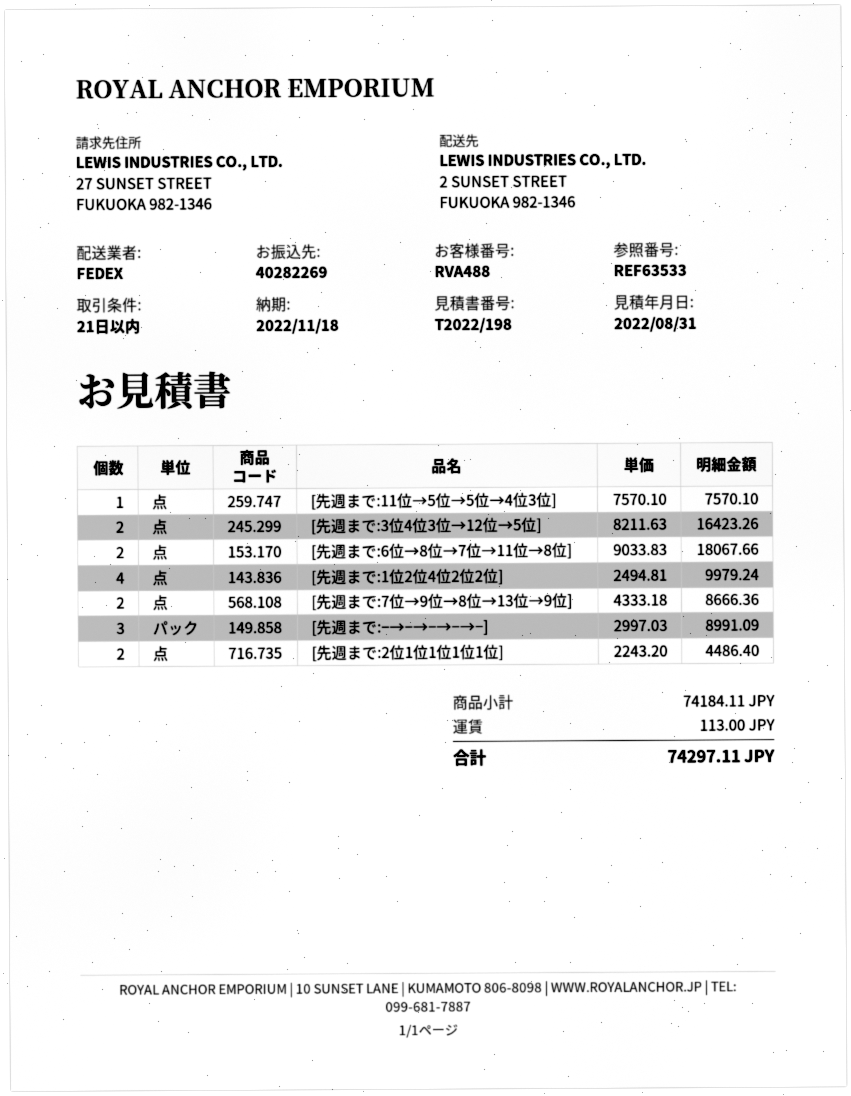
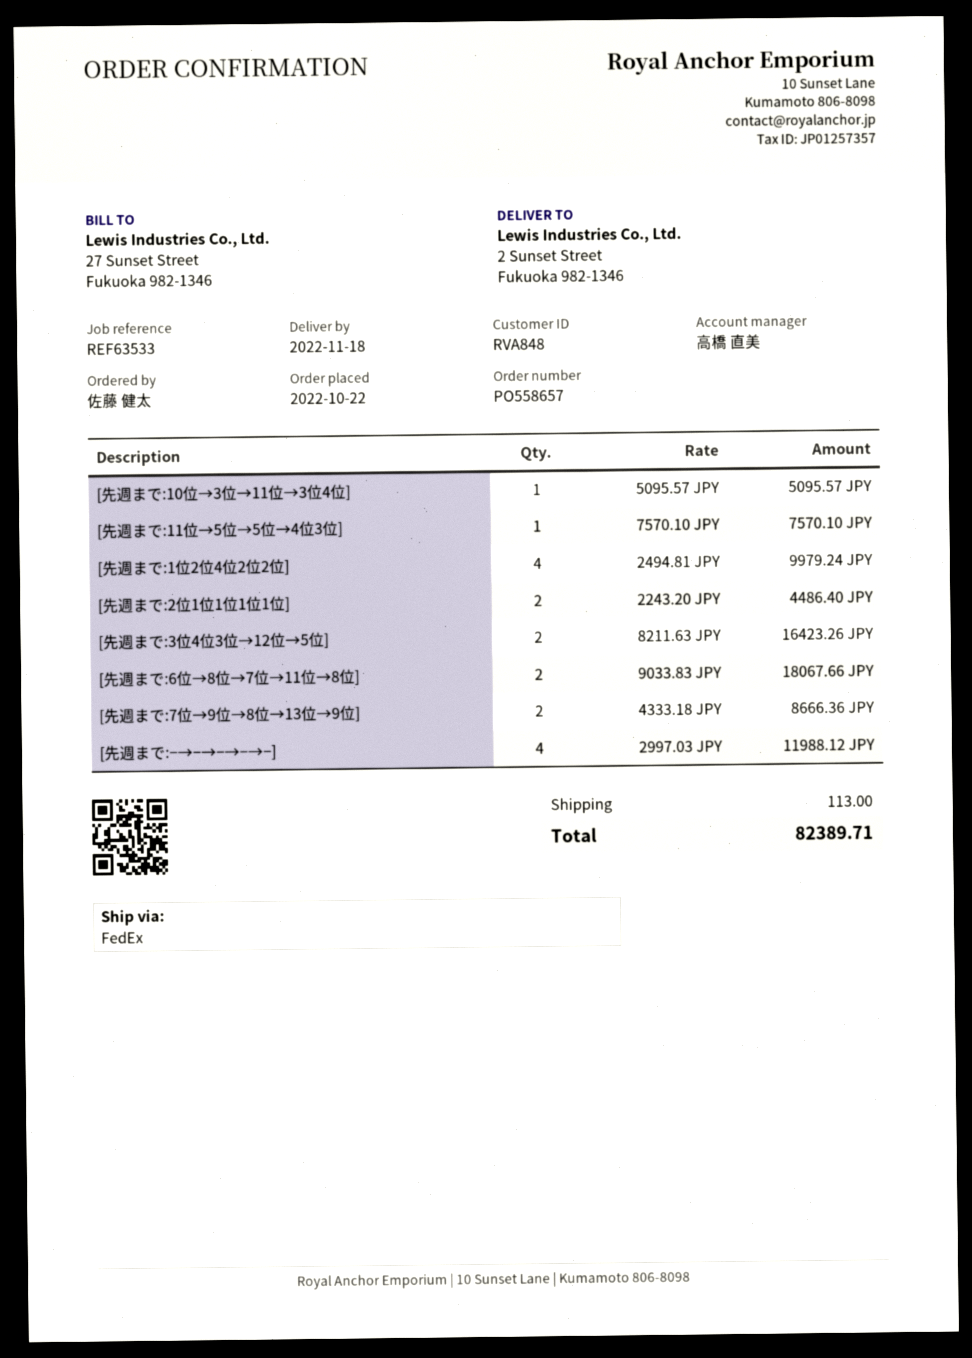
customer number: RVA488 -> RVA848
[先週まで:−→−→−→−→−]: 3 x 2997.03 = 8991.09 -> 4 x 2997.03 = 11988.12
[先週まで:10位→3位→11位→3位4位]: none -> 1 x 5095.57 = 5095.57
total: 74297.11 -> 82389.71

